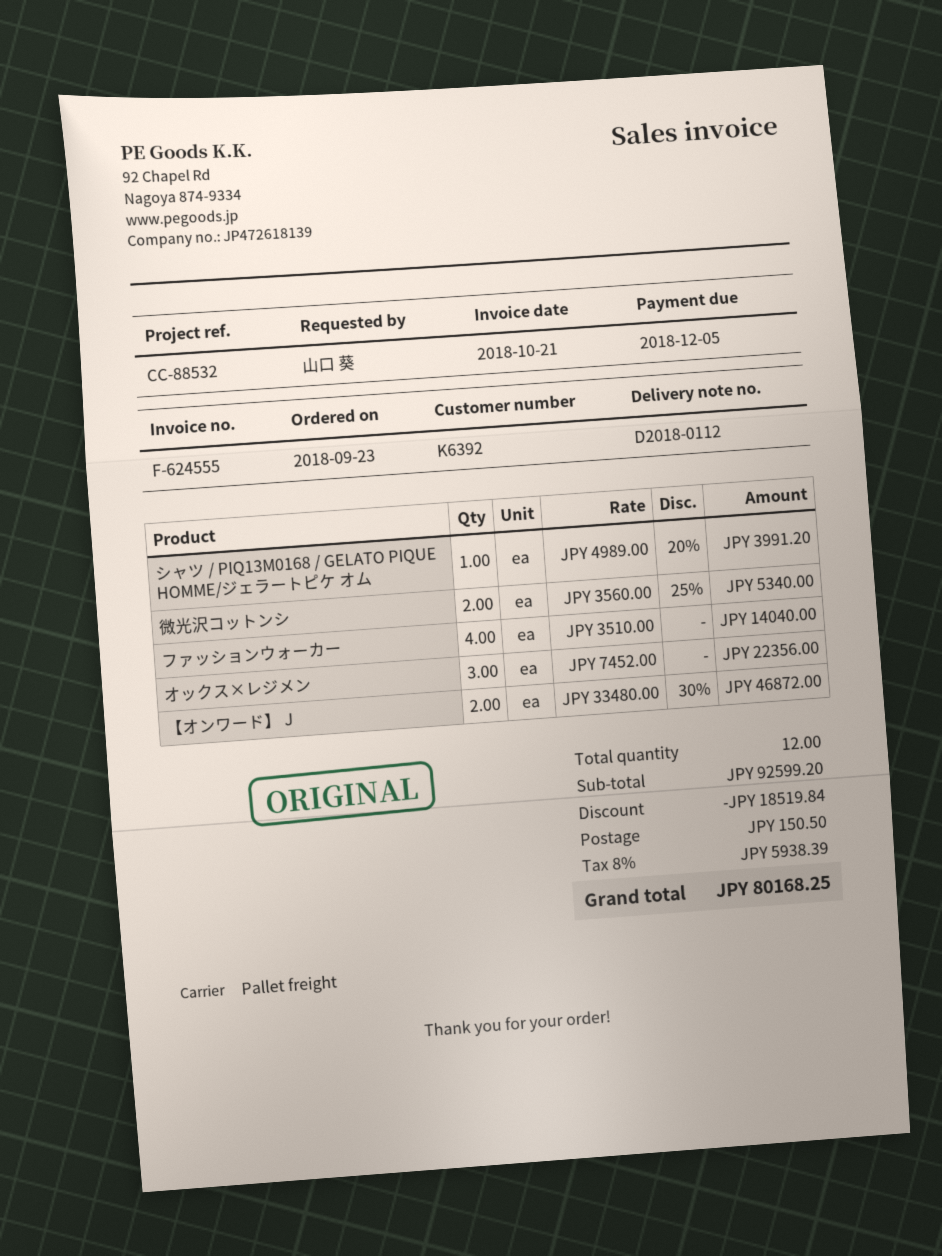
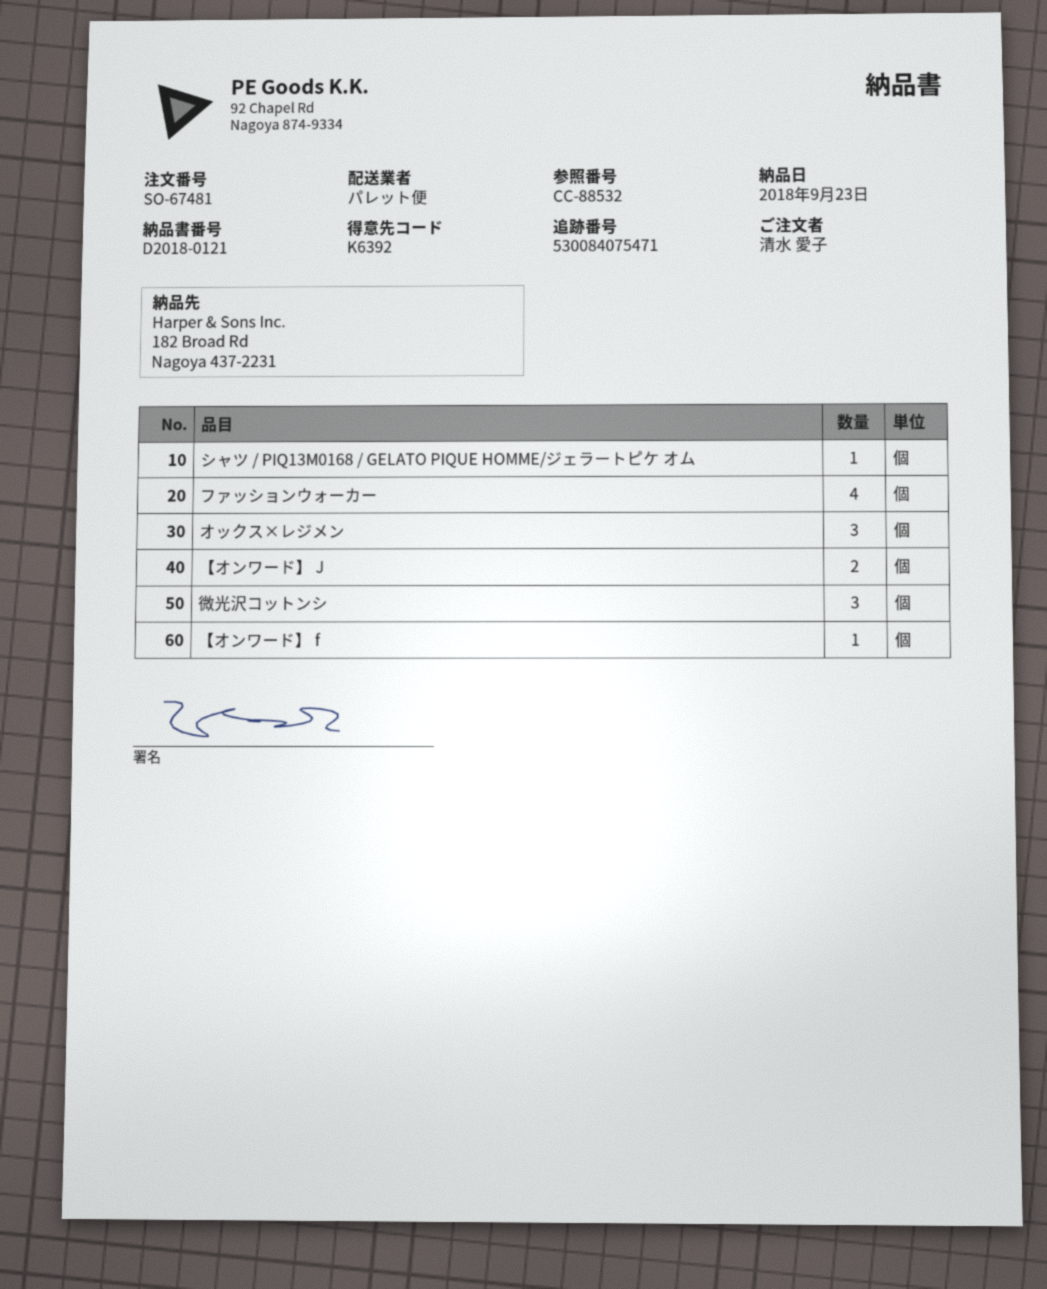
delivery note number: D2018-0112 -> D2018-0121
ordered by: 山口 葵 -> 清水 愛子
微光沢コットンシ: 2 -> 3
【オンワード】 f: none -> 1

